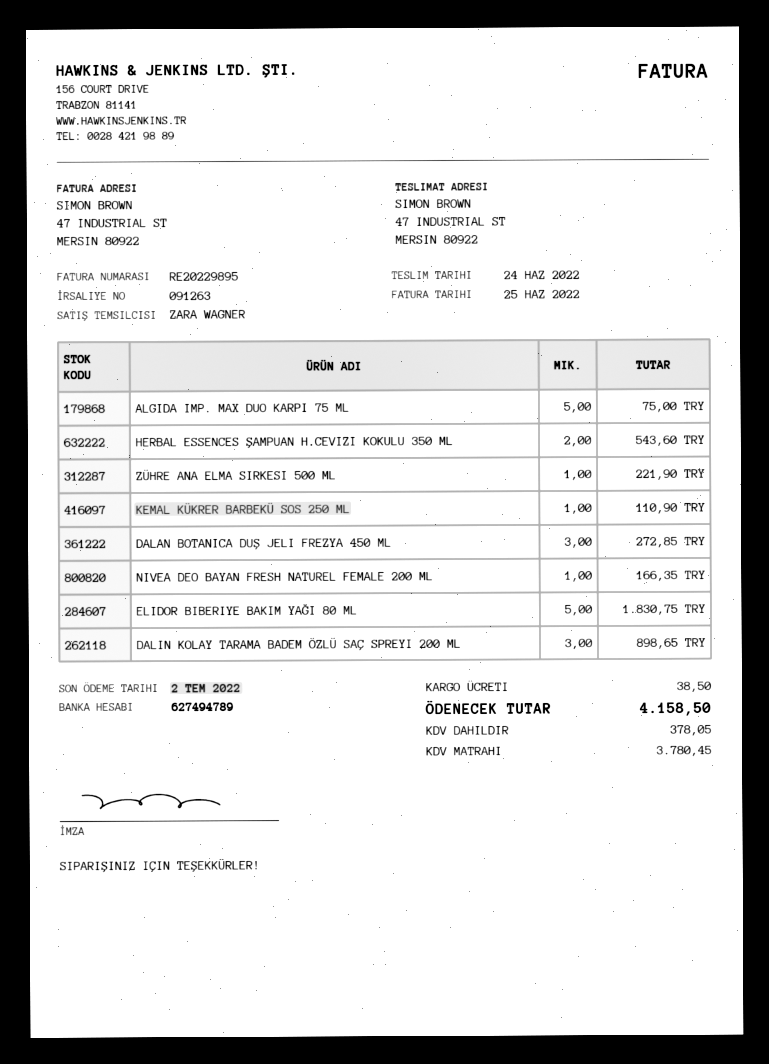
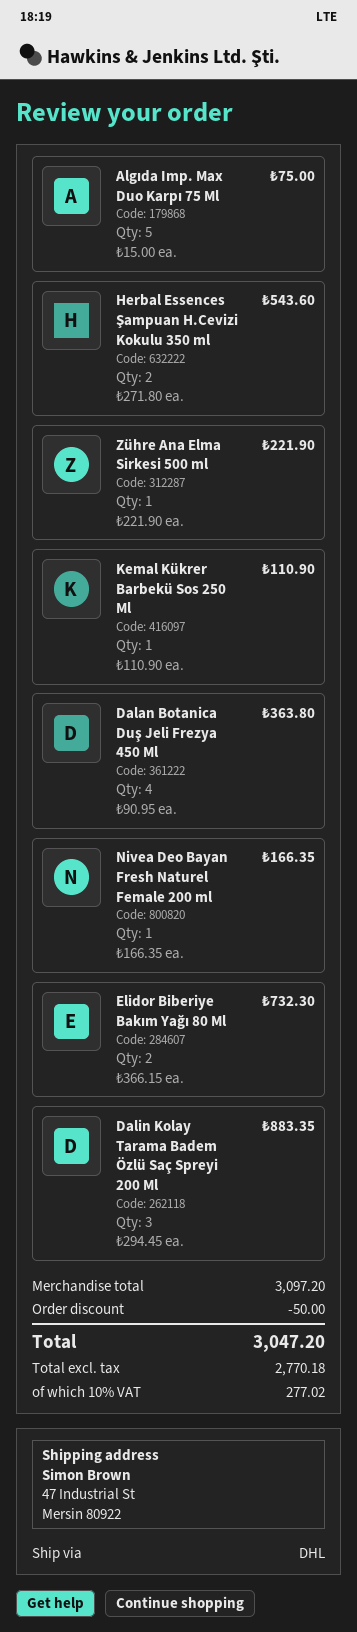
DALAN BOTANICA DUŞ JELI FREZYA 450 ML: 3 for 272.85 -> 4 for 363.80
ELIDOR BIBERIYE BAKIM YAĞI 80 ML: 5 for 1830.75 -> 2 for 732.30
DALIN KOLAY TARAMA BADEM ÖZLÜ SAÇ SPREYI 200 ML: 3 for 898.65 -> 3 for 883.35
discount: none -> 50.00
shipping: 38.50 -> none
net: 3780.45 -> 2770.18
tax: 378.05 -> 277.02
total: 4158.50 -> 3047.20

